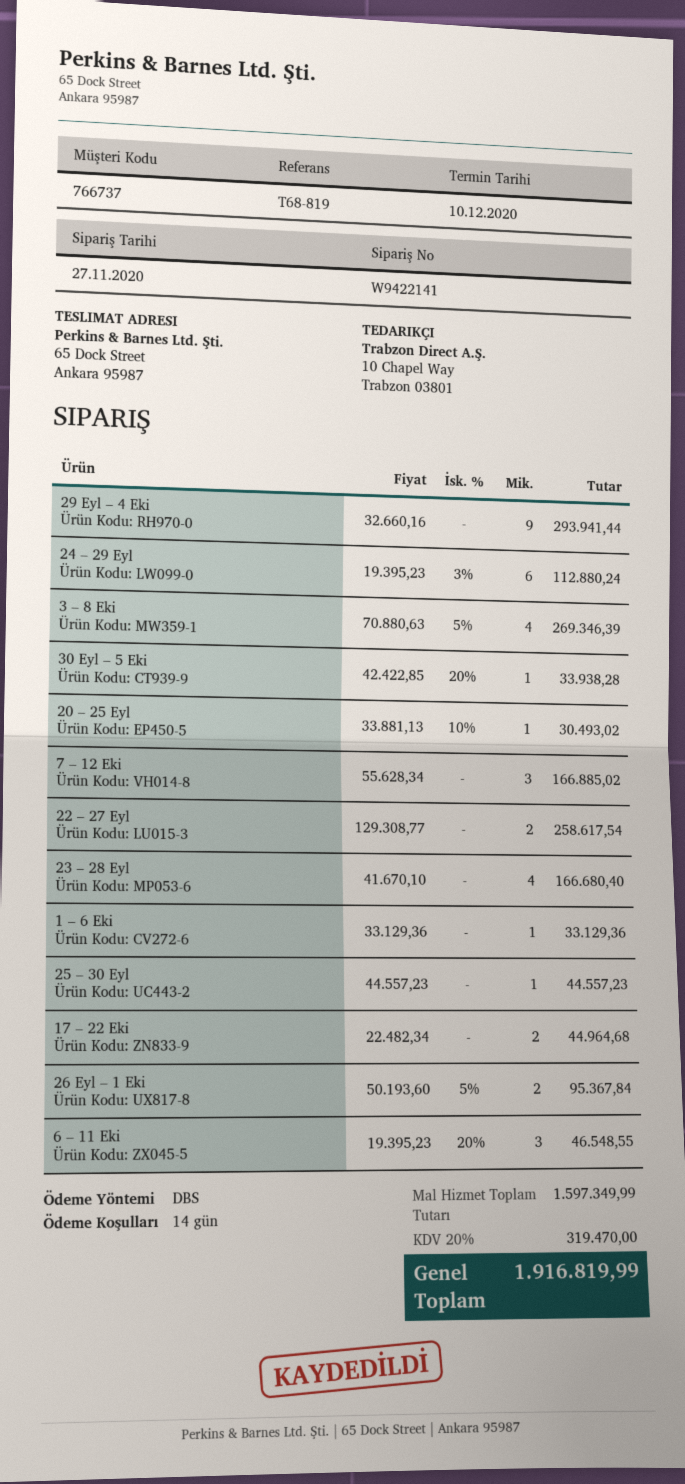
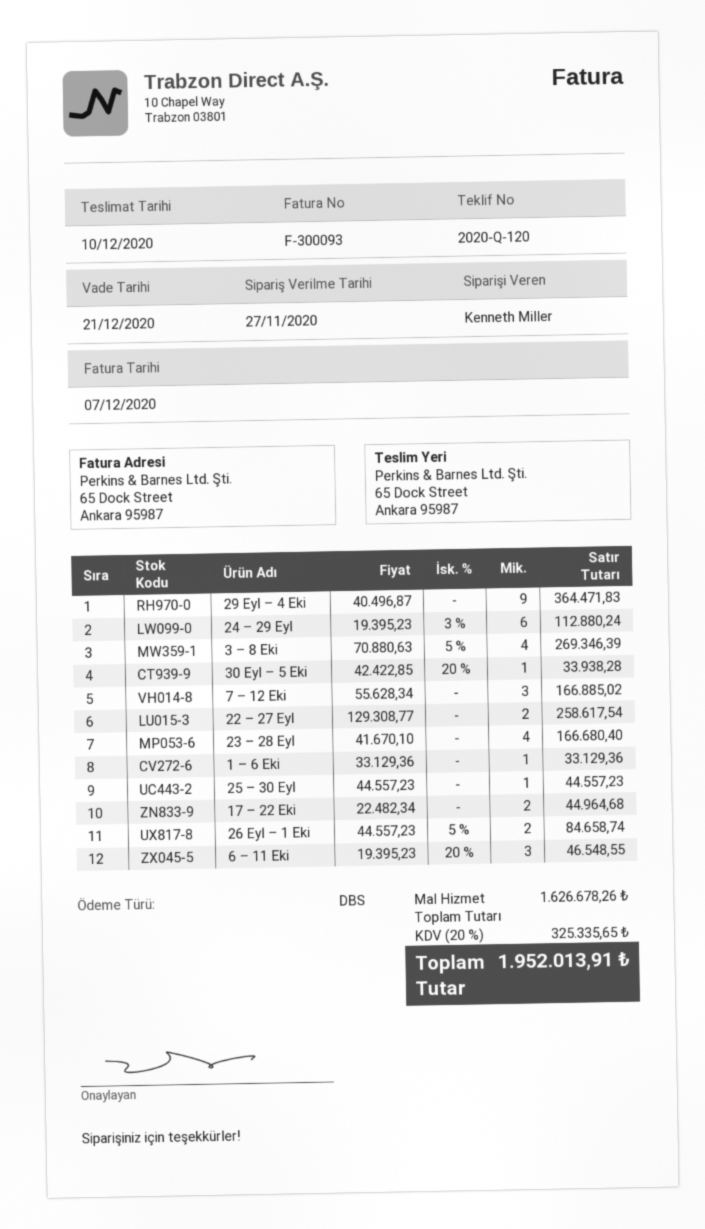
29 Eyl – 4 Eki: 9 x 32660.16 = 293941.44 -> 9 x 40496.87 = 364471.83
20 – 25 Eyl: 1 x 33881.13 - 10% = 30493.02 -> none
26 Eyl – 1 Eki: 2 x 50193.60 - 5% = 95367.84 -> 2 x 44557.23 - 5% = 84658.74
subtotal: 1597349.99 -> 1626678.26
tax: 20% = 319470.00 -> 20% = 325335.65
total: 1916819.99 -> 1952013.91

